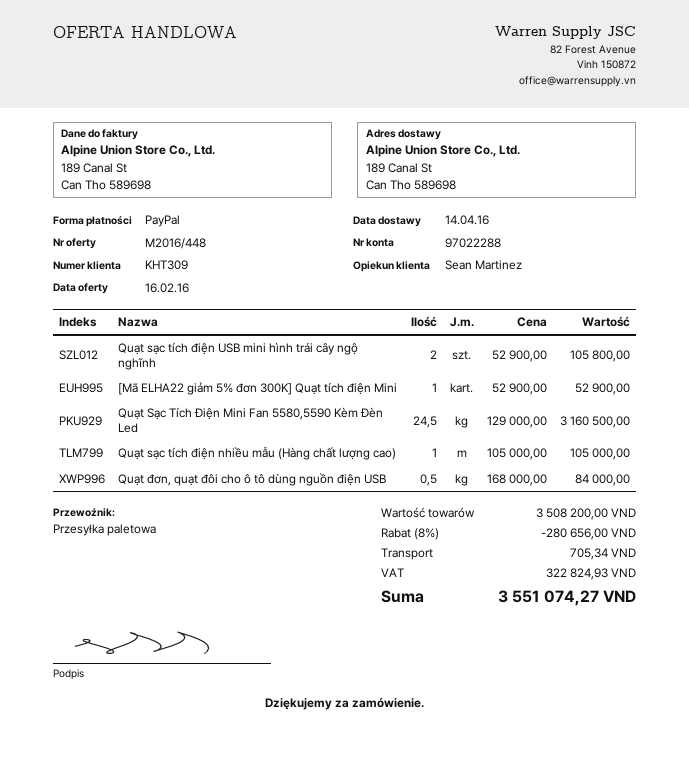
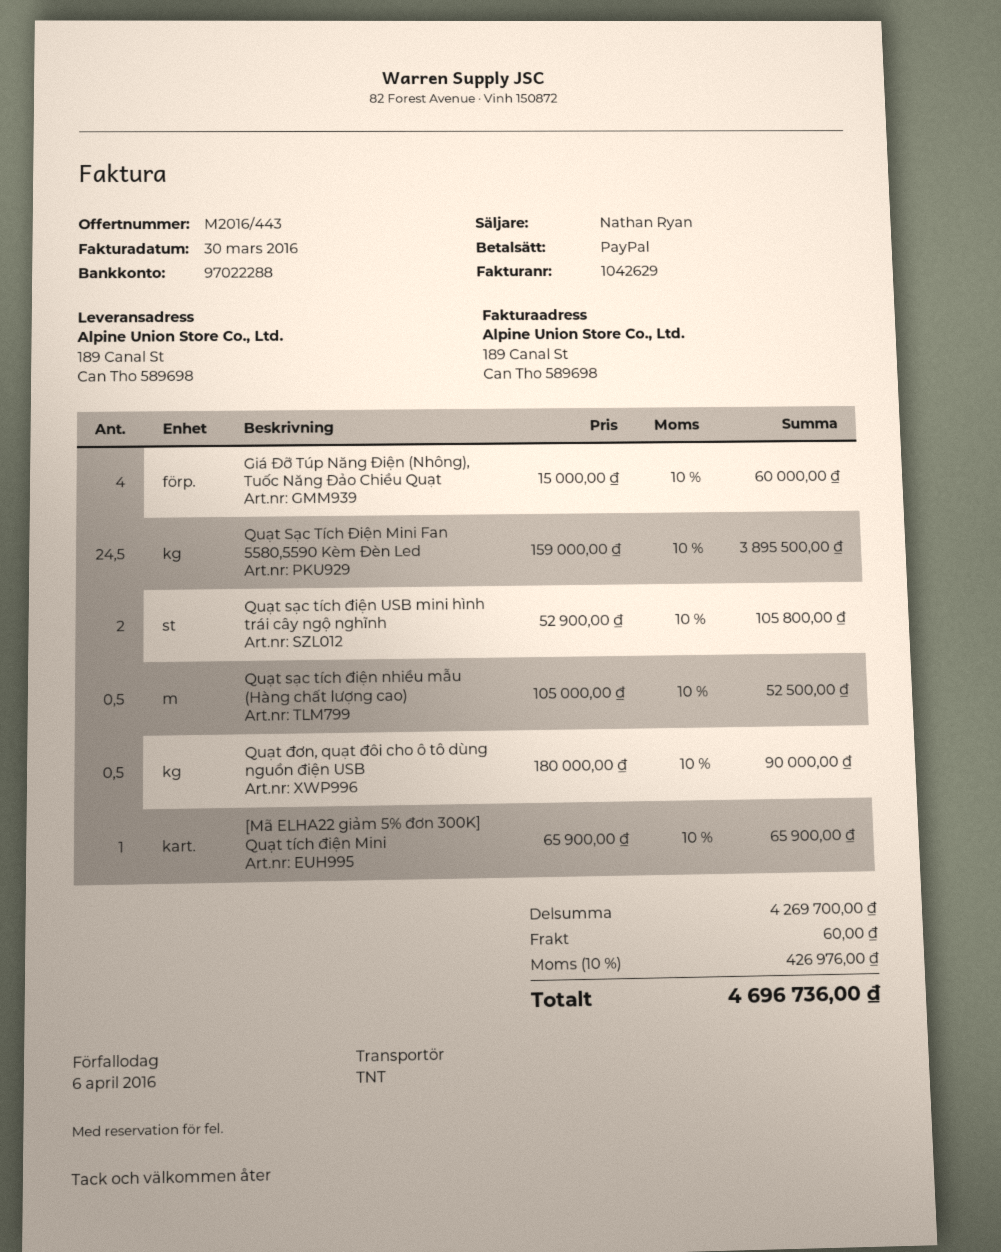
quote number: M2016/448 -> M2016/443
sales rep: Sean Martinez -> Nathan Ryan
shipping method: pallet freight -> TNT
[Mã ELHA22 giảm 5% đơn 300K] Quạt tích điện Mini: 1 x 52900.00 = 52900.00 -> 1 x 65900.00 = 65900.00
Quạt Sạc Tích Điện Mini Fan 5580,5590 Kèm Đèn Led: 24.5 x 129000.00 = 3160500.00 -> 24.5 x 159000.00 = 3895500.00
Quạt sạc tích điện nhiều mẫu (Hàng chất lượng cao): 1 x 105000.00 = 105000.00 -> 0.5 x 105000.00 = 52500.00
Quạt đơn, quạt đôi cho ô tô dùng nguồn điện USB: 0.5 x 168000.00 = 84000.00 -> 0.5 x 180000.00 = 90000.00
Giá Đỡ Túp Năng Điện (Nhông), Tuốc Năng Đảo Chiều Quạt: none -> 4 x 15000.00 = 60000.00
subtotal: 3508200.00 -> 4269700.00
discount: 8% = 280656.00 -> none
shipping: 705.34 -> 60.00
tax: 322824.93 -> 426976.00
total: 3551074.27 -> 4696736.00

